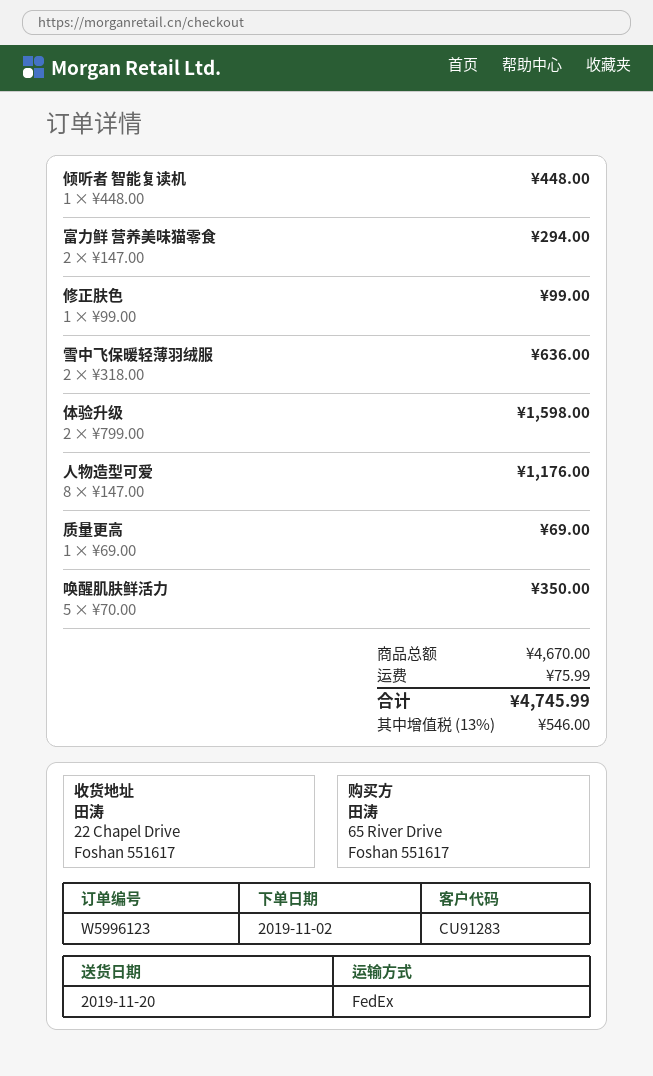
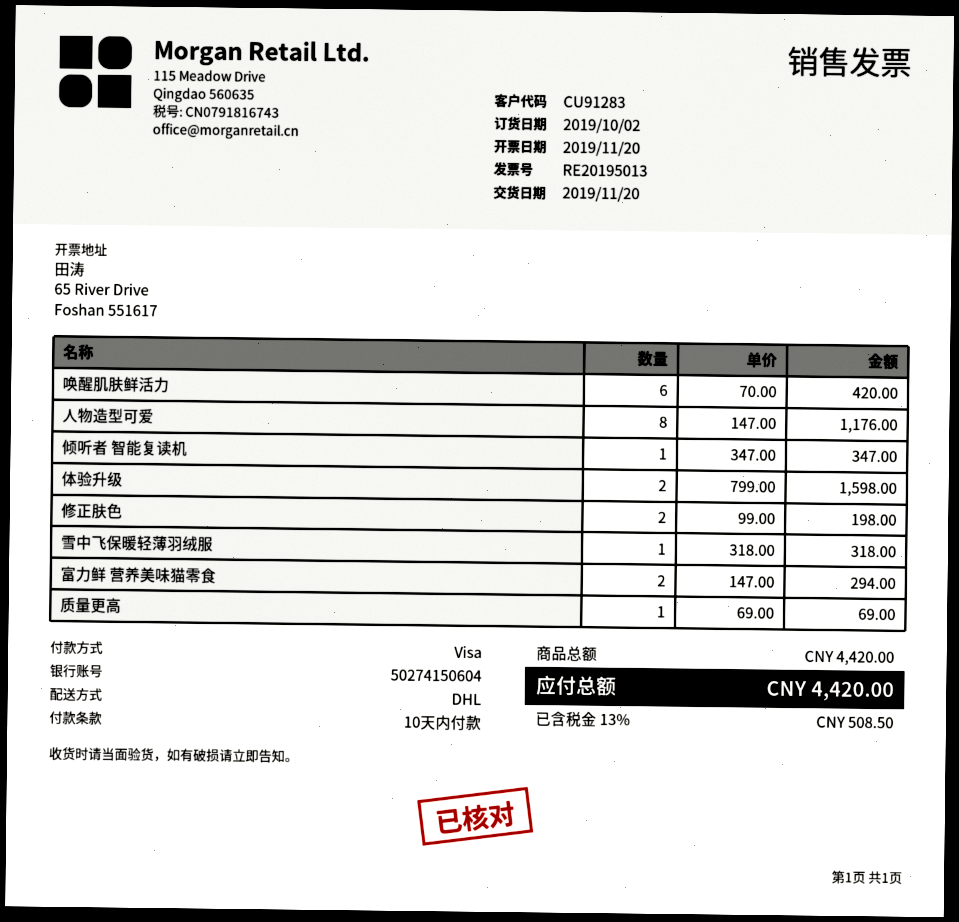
order date: 2019-11-02 -> 2019-10-02
shipping method: FedEx -> DHL
倾听者 智能复读机: 1 x 448.00 = 448.00 -> 1 x 347.00 = 347.00
修正肤色: 1 x 99.00 = 99.00 -> 2 x 99.00 = 198.00
雪中飞保暖轻薄羽绒服: 2 x 318.00 = 636.00 -> 1 x 318.00 = 318.00
唤醒肌肤鲜活力: 5 x 70.00 = 350.00 -> 6 x 70.00 = 420.00
subtotal: 4670.00 -> 4420.00
shipping: 75.99 -> none
tax: 13% = 546.00 -> 13% = 508.50
total: 4745.99 -> 4420.00

